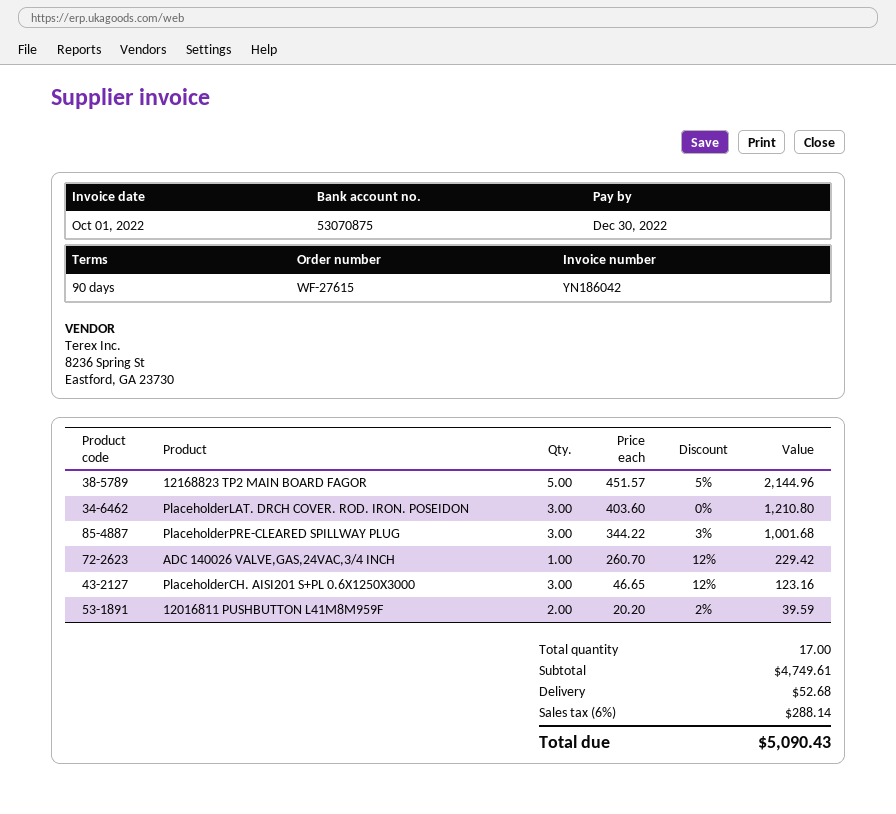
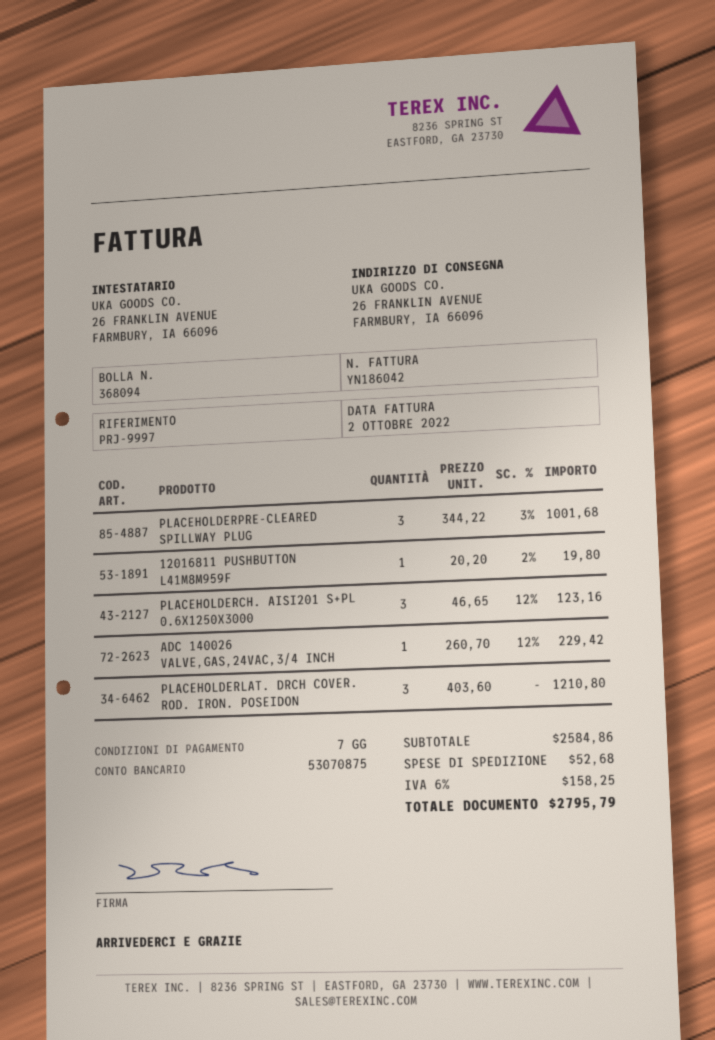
invoice date: 2022-10-01 -> 2022-10-02
payment terms: 90 days -> 7 days
12168823 TP2 MAIN BOARD FAGOR: 5 x 451.57 - 5% = 2144.96 -> none
12016811 PUSHBUTTON L41M8M959F: 2 x 20.20 - 2% = 39.59 -> 1 x 20.20 - 2% = 19.80
subtotal: 4749.61 -> 2584.86
tax: 6% = 288.14 -> 6% = 158.25
total: 5090.43 -> 2795.79

